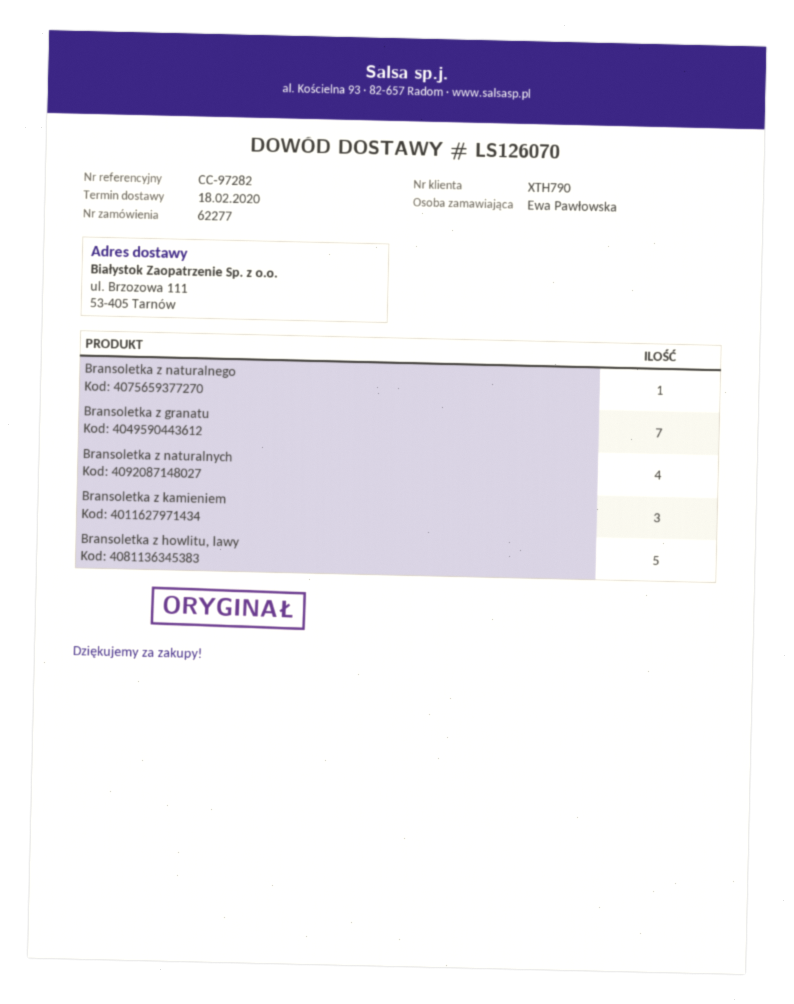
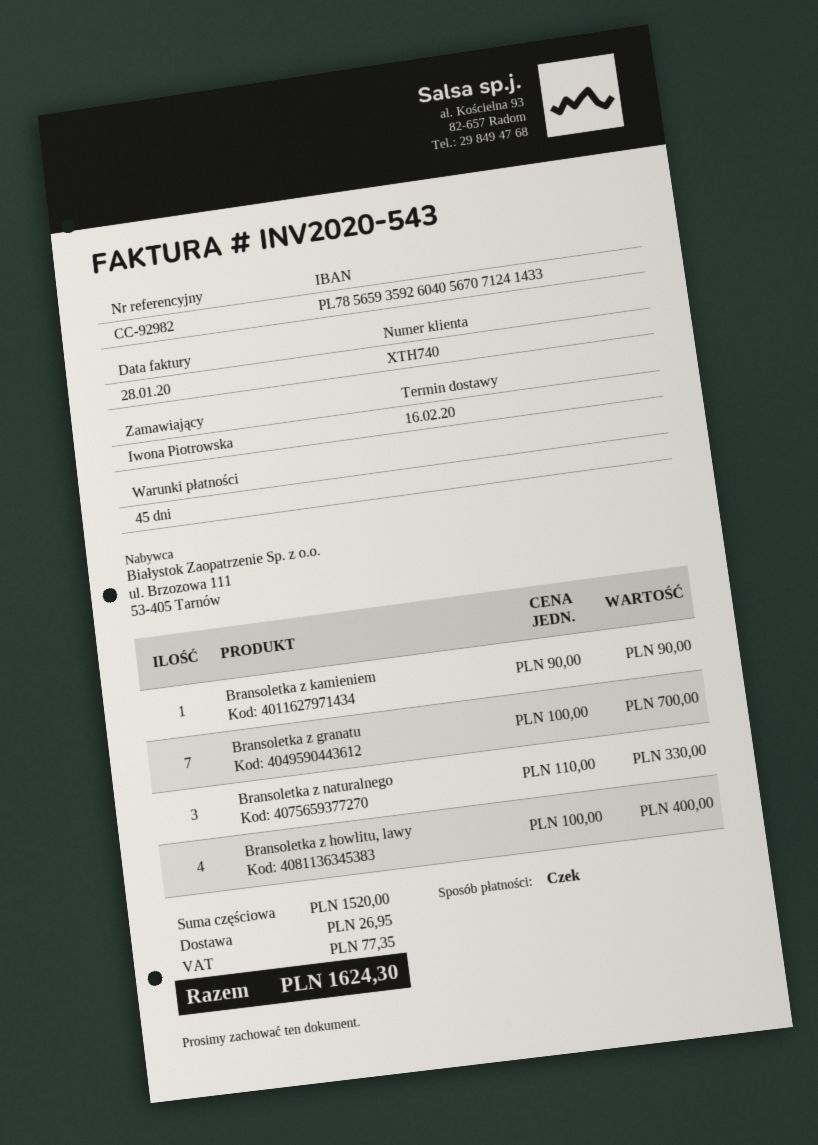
delivery date: 2020-02-18 -> 2020-02-16
customer number: XTH790 -> XTH740
reference: CC-97282 -> CC-92982
ordered by: Ewa Pawłowska -> Iwona Piotrowska
Bransoletka z naturalnego: 1 -> 3
Bransoletka z naturalnych: 4 -> none
Bransoletka z kamieniem: 3 -> 1
Bransoletka z howlitu, lawy: 5 -> 4

